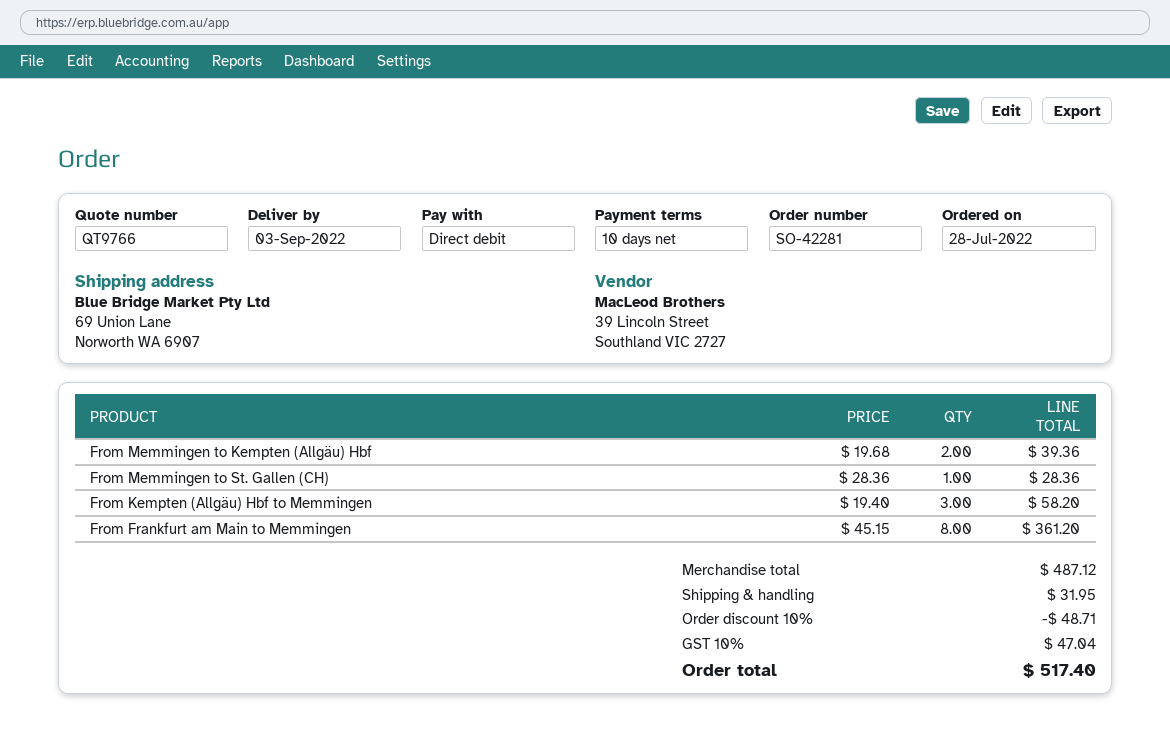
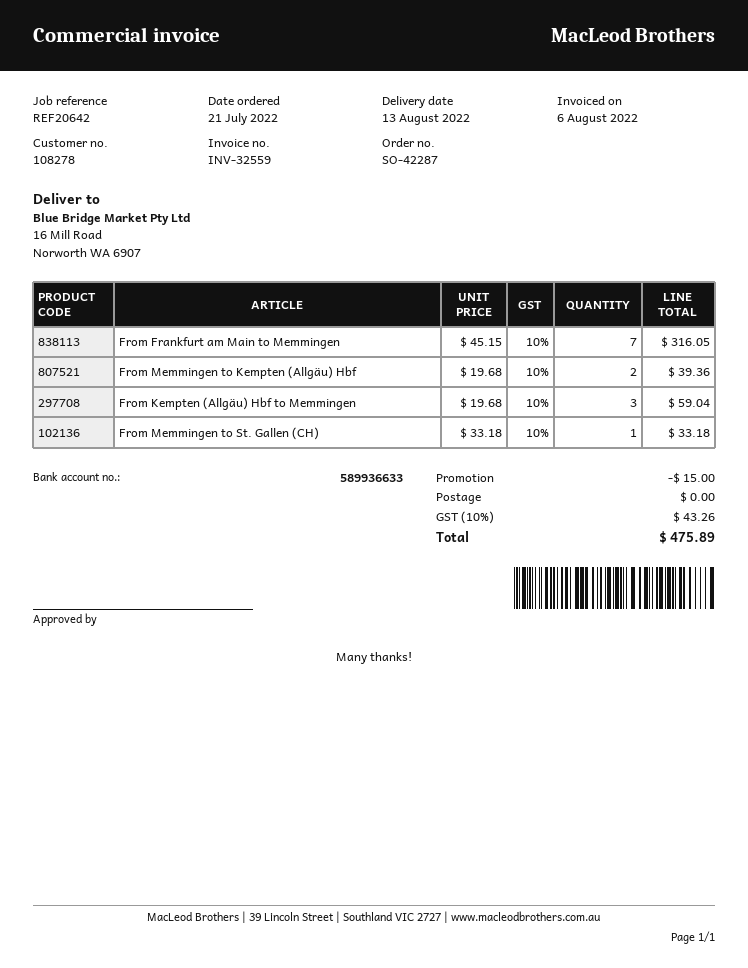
order number: SO-42281 -> SO-42287
order date: 2022-07-28 -> 2022-07-21
delivery date: 2022-09-03 -> 2022-08-13
ship to: 69 Union Lane, Norworth WA 6907 -> 16 Mill Road, Norworth WA 6907
From Memmingen to St. Gallen (CH): 1 x 28.36 = 28.36 -> 1 x 33.18 = 33.18
From Kempten (Allgäu) Hbf to Memmingen: 3 x 19.40 = 58.20 -> 3 x 19.68 = 59.04
From Frankfurt am Main to Memmingen: 8 x 45.15 = 361.20 -> 7 x 45.15 = 316.05
discount: 48.71 -> 15.00
shipping: 31.95 -> 0.00
tax: 10% = 47.04 -> 10% = 43.26
total: 517.40 -> 475.89

